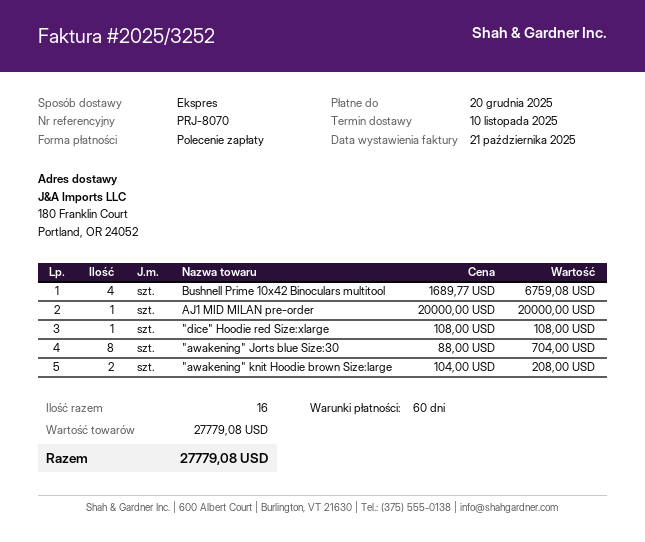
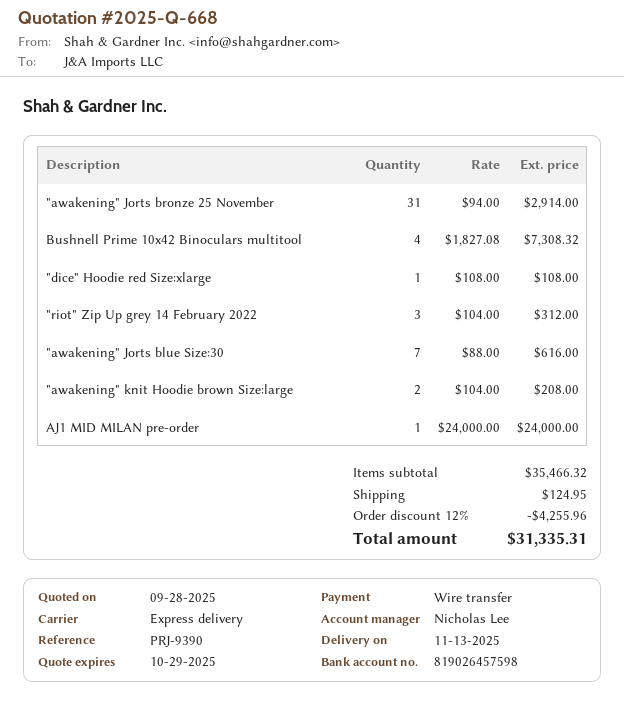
delivery date: 2025-11-10 -> 2025-11-13
reference: PRJ-8070 -> PRJ-9390
payment method: direct debit -> bank transfer
Bushnell Prime 10x42 Binoculars multitool: 4 x 1689.77 = 6759.08 -> 4 x 1827.08 = 7308.32
AJ1 MID MILAN pre-order: 1 x 20000.00 = 20000.00 -> 1 x 24000.00 = 24000.00
"awakening" Jorts blue Size:30: 8 x 88.00 = 704.00 -> 7 x 88.00 = 616.00
"awakening" Jorts bronze 25 November: none -> 31 x 94.00 = 2914.00
"riot" Zip Up grey 14 February 2022: none -> 3 x 104.00 = 312.00
subtotal: 27779.08 -> 35466.32
discount: none -> 12% = 4255.96
shipping: none -> 124.95
total: 27779.08 -> 31335.31

